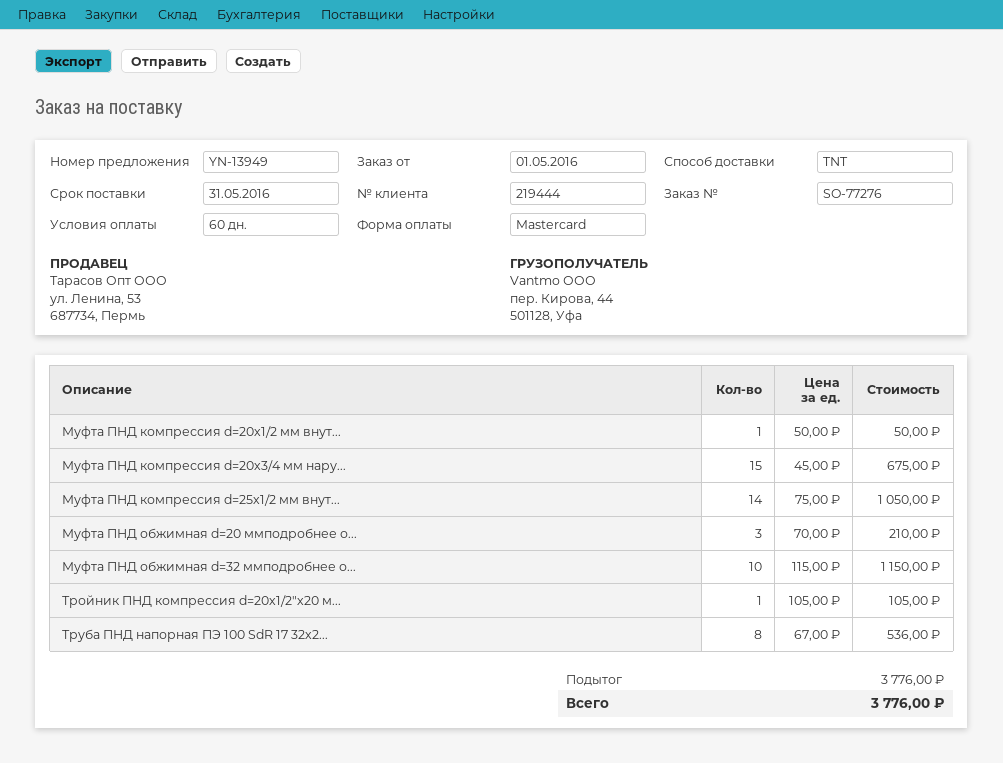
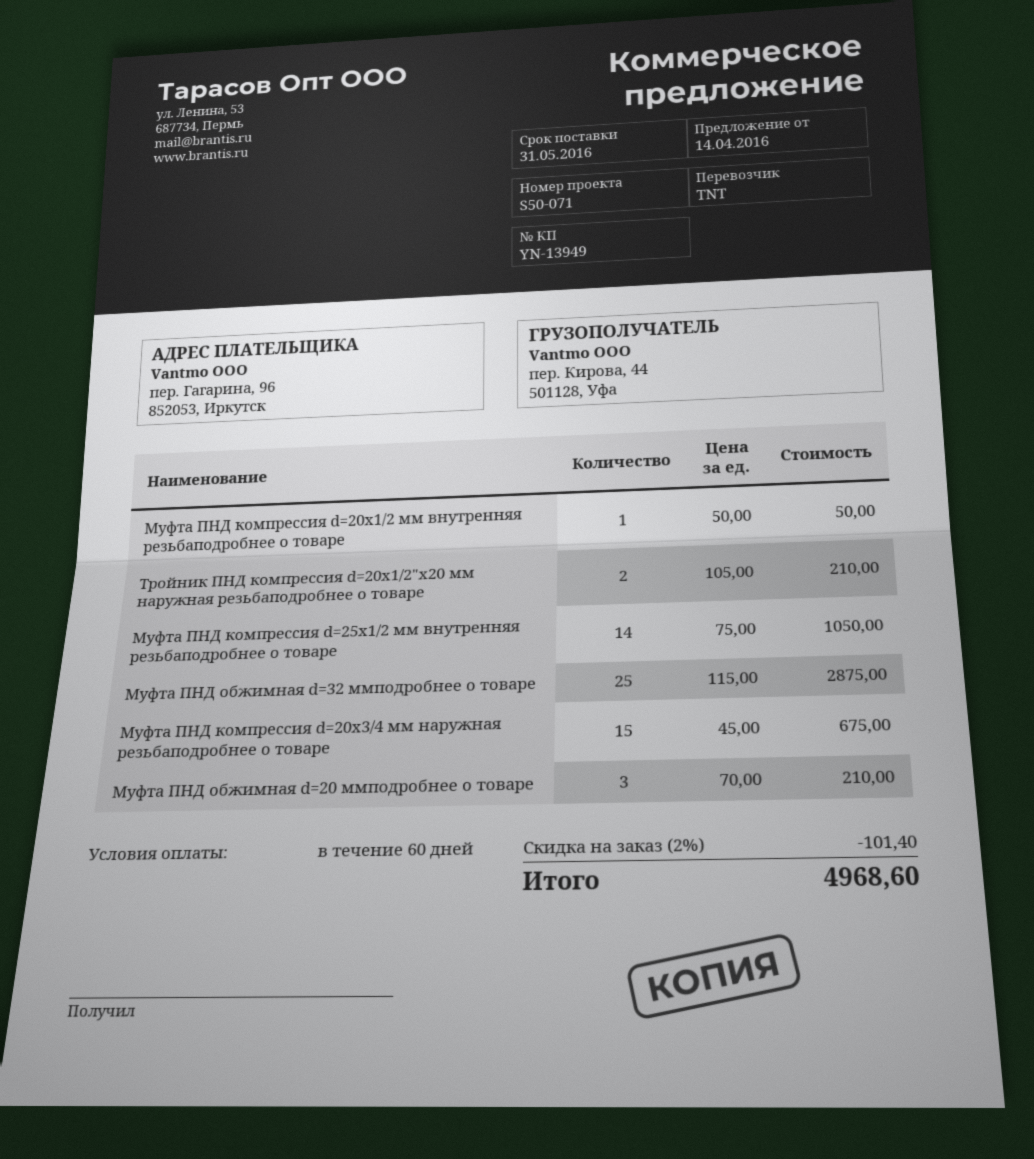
Муфта ПНД обжимная d=32 ммподробнее о...: 10 x 115.00 = 1150.00 -> 25 x 115.00 = 2875.00
Тройник ПНД компрессия d=20х1/2"х20 м...: 1 x 105.00 = 105.00 -> 2 x 105.00 = 210.00
Труба ПНД напорная ПЭ 100 SdR 17 32х2...: 8 x 67.00 = 536.00 -> none
discount: none -> 2% = 101.40
total: 3776.00 -> 4968.60

